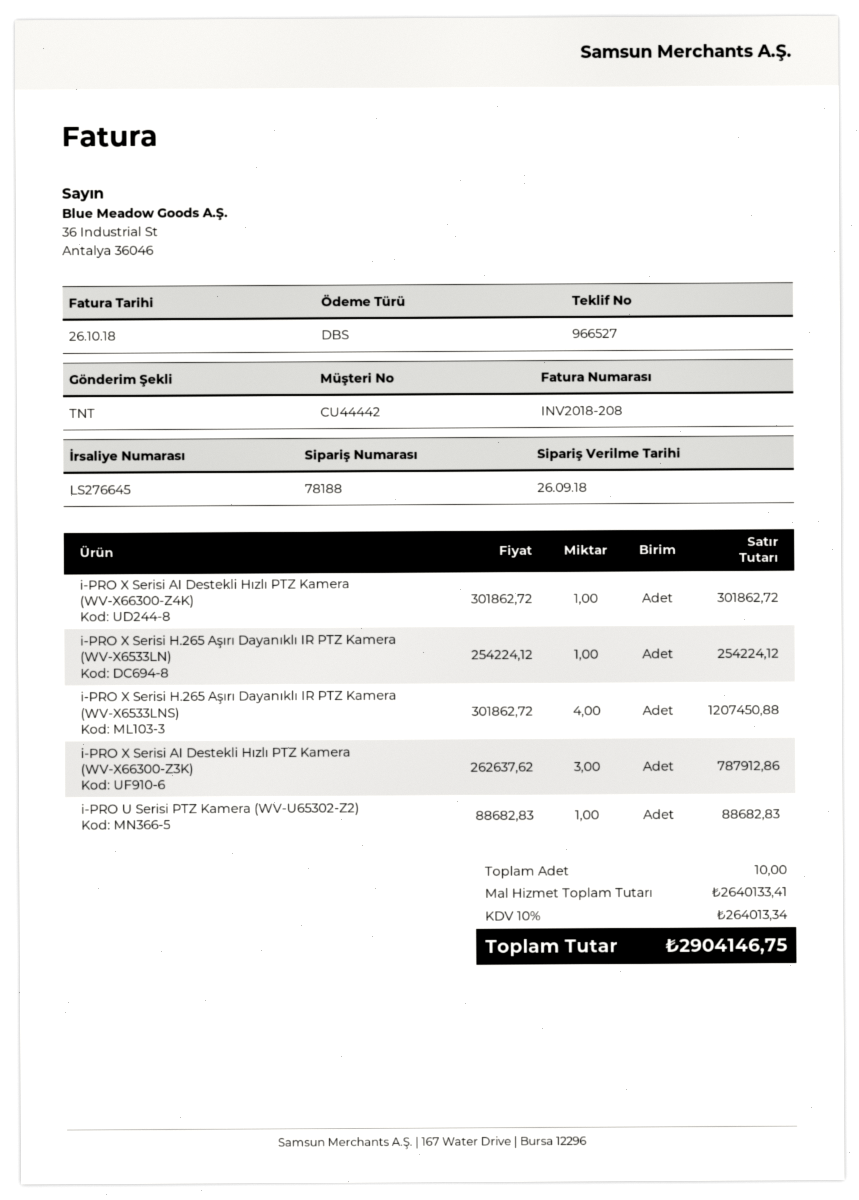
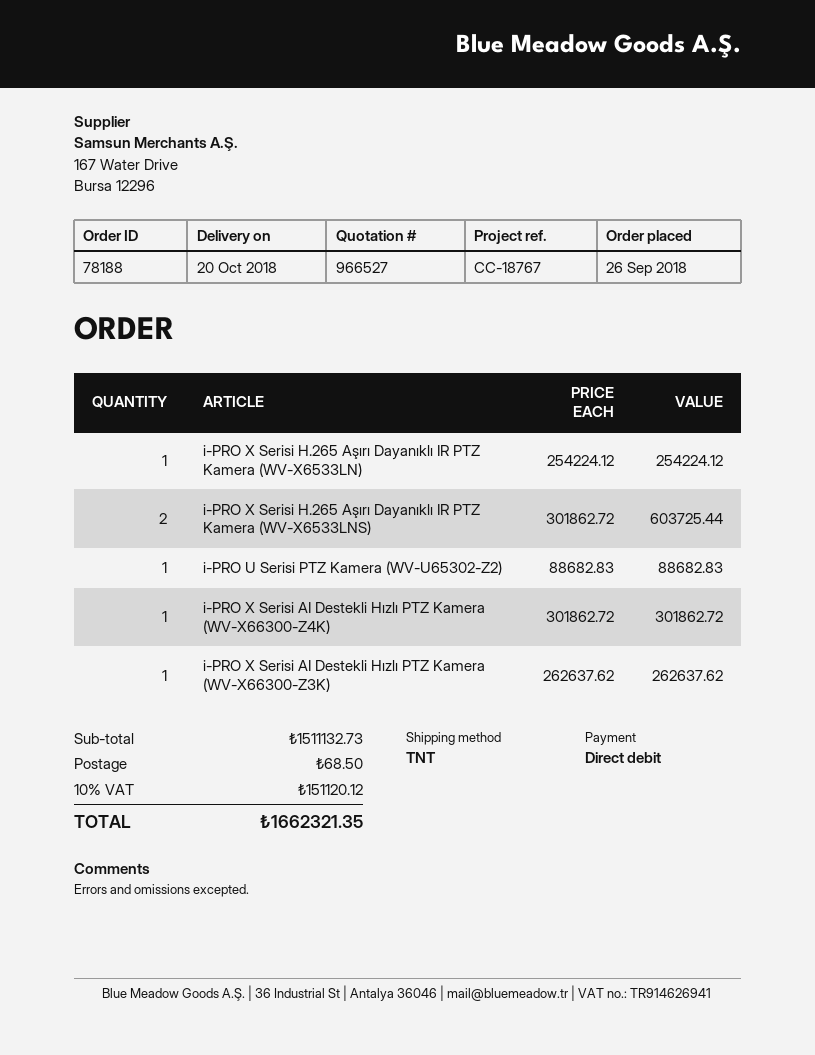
i-PRO X Serisi H.265 Aşırı Dayanıklı IR PTZ Kamera (WV-X6533LNS): 4 x 301862.72 = 1207450.88 -> 2 x 301862.72 = 603725.44
i-PRO X Serisi AI Destekli Hızlı PTZ Kamera (WV-X66300-Z3K): 3 x 262637.62 = 787912.86 -> 1 x 262637.62 = 262637.62
subtotal: 2640133.41 -> 1511132.73
shipping: none -> 68.50
tax: 10% = 264013.34 -> 10% = 151120.12
total: 2904146.75 -> 1662321.35

